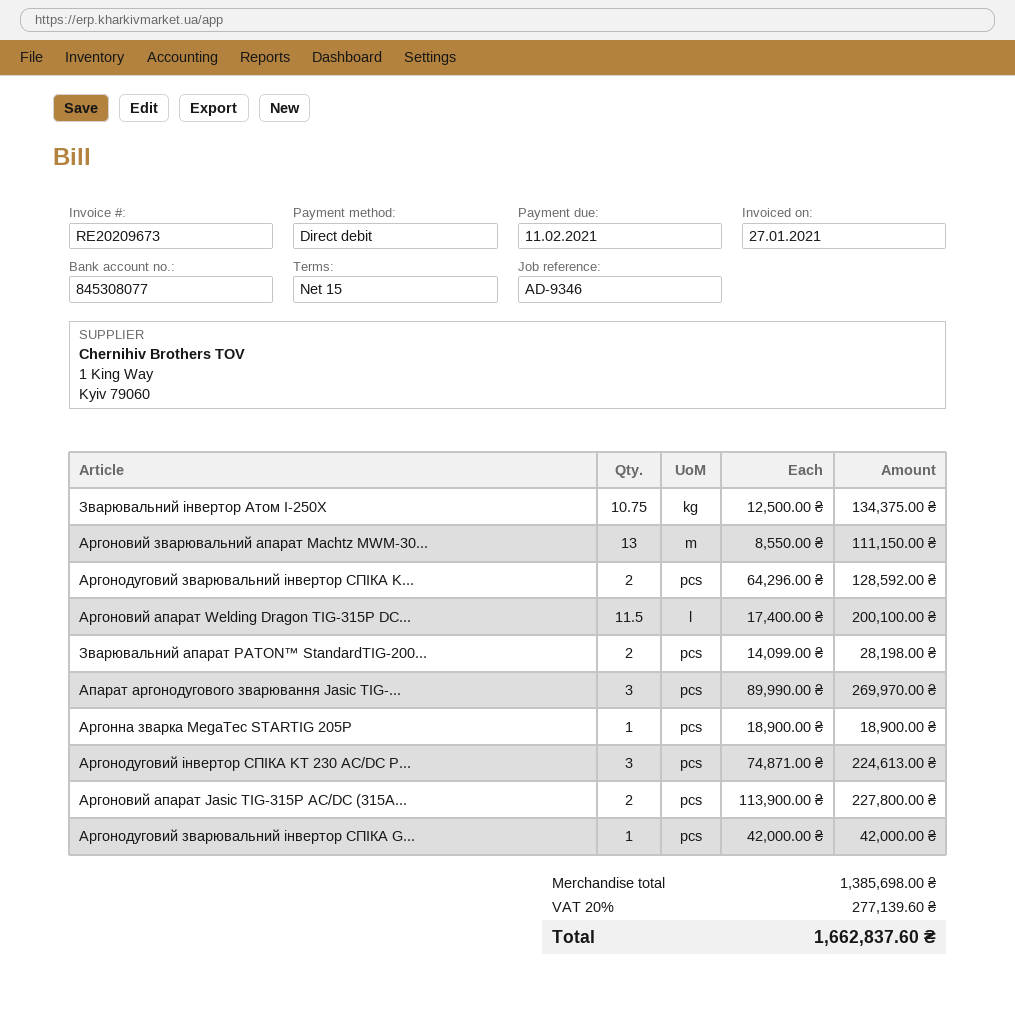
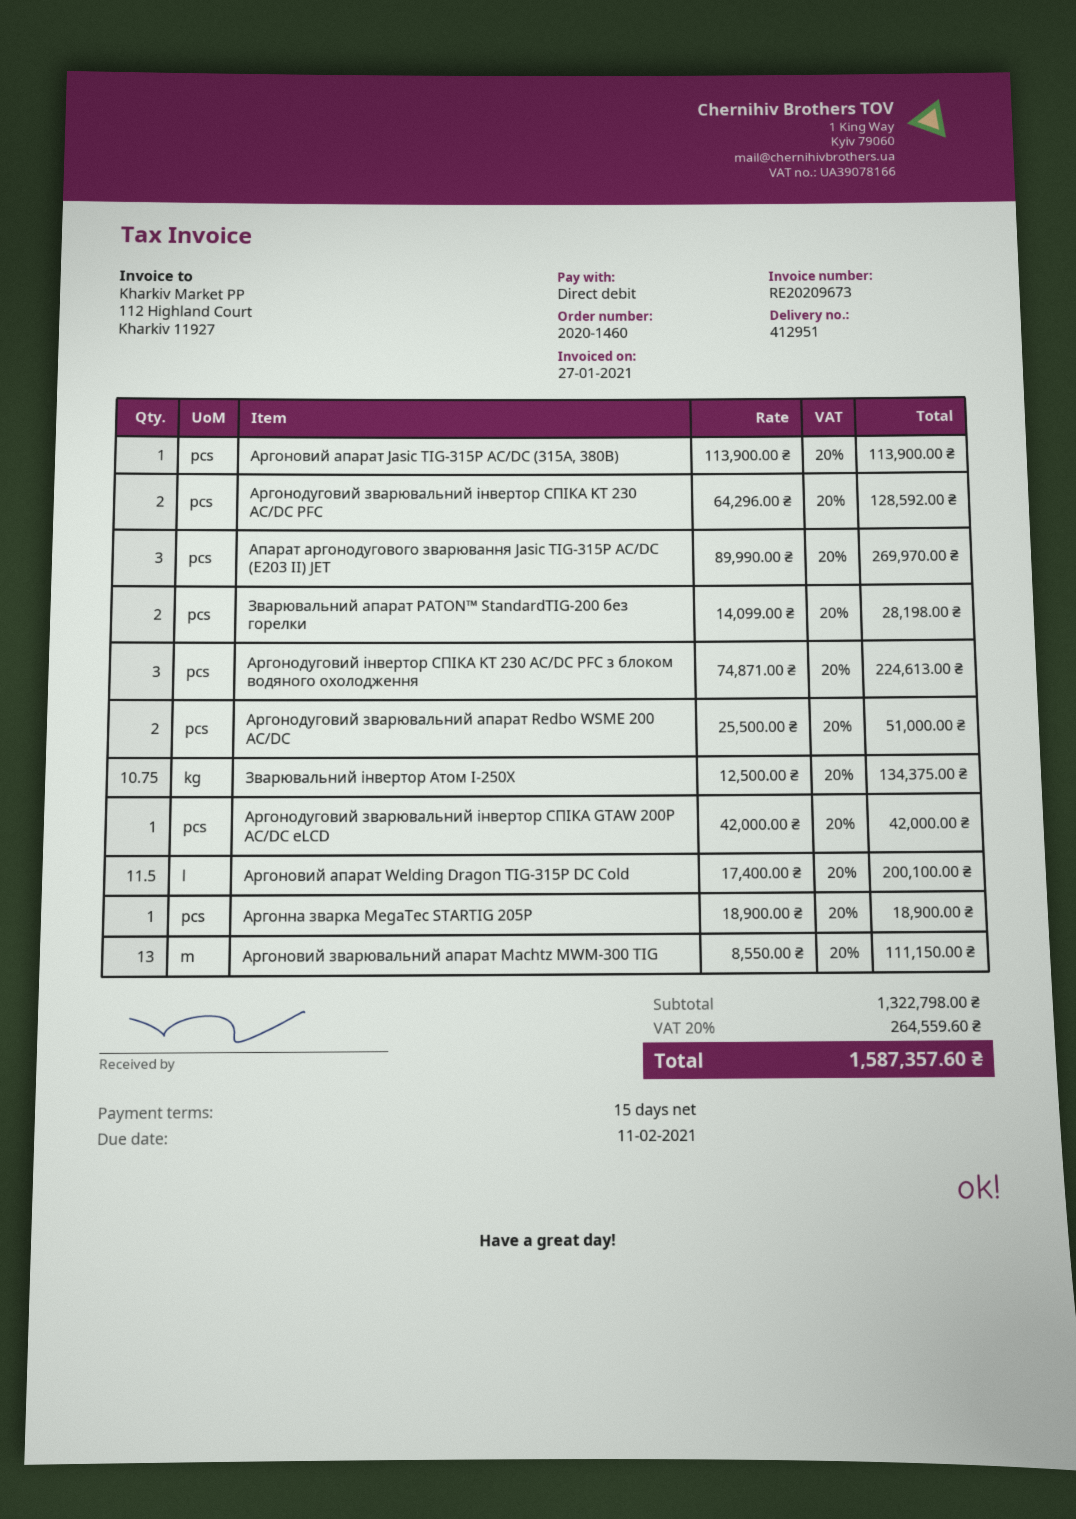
Аргоновий апарат Jasic TIG-315P AC/DC (315А...: 2 x 113900.00 = 227800.00 -> 1 x 113900.00 = 113900.00
Аргонодуговий зварювальний апарат Redbo WSME 200 AC/DC: none -> 2 x 25500.00 = 51000.00
subtotal: 1385698.00 -> 1322798.00
tax: 20% = 277139.60 -> 20% = 264559.60
total: 1662837.60 -> 1587357.60

